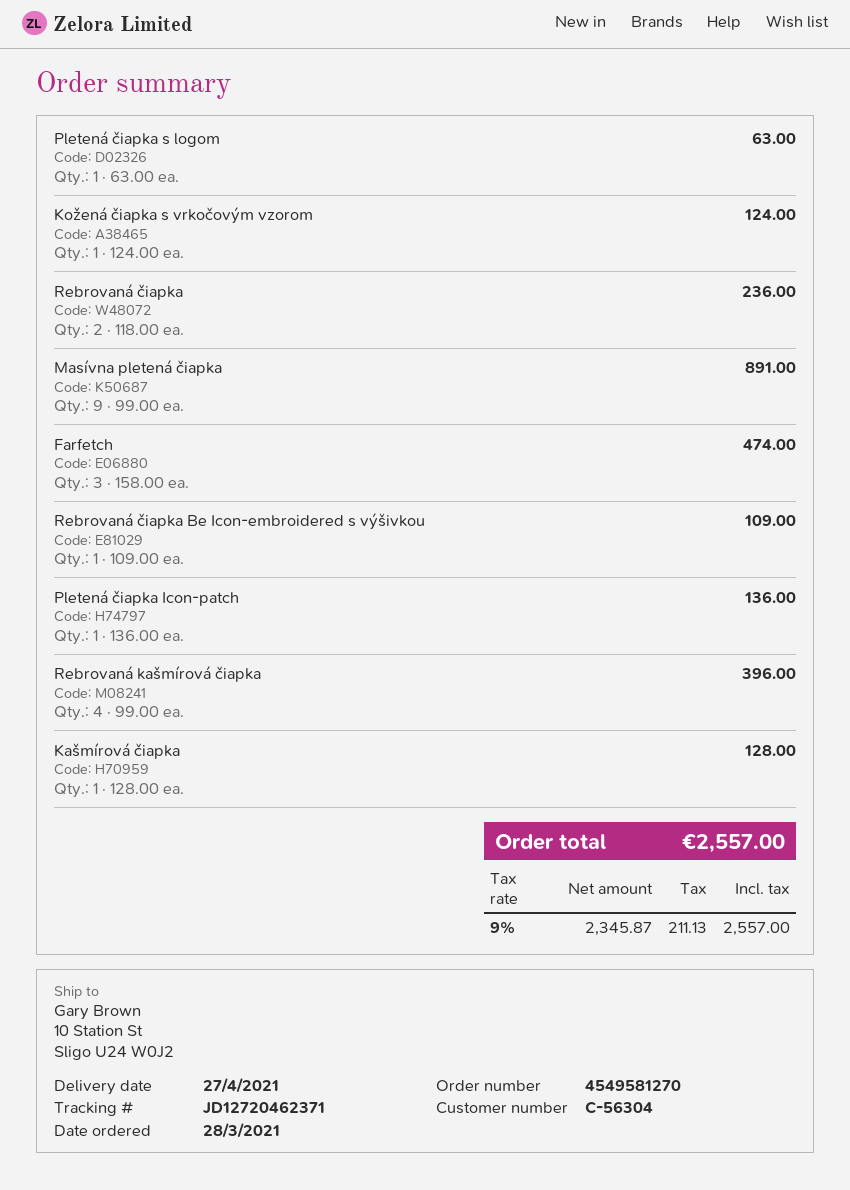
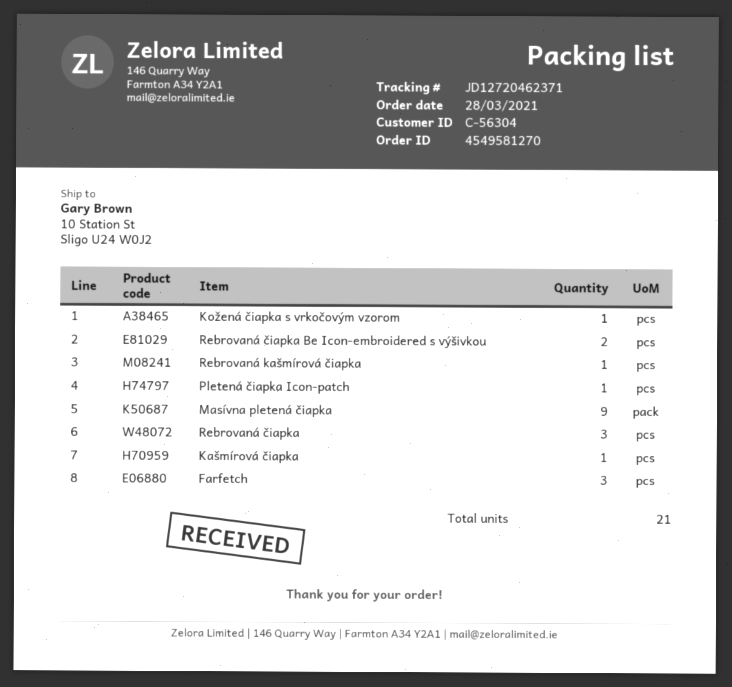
Pletená čiapka s logom: 1 -> none
Rebrovaná čiapka: 2 -> 3
Rebrovaná čiapka Be Icon-embroidered s výšivkou: 1 -> 2
Rebrovaná kašmírová čiapka: 4 -> 1

